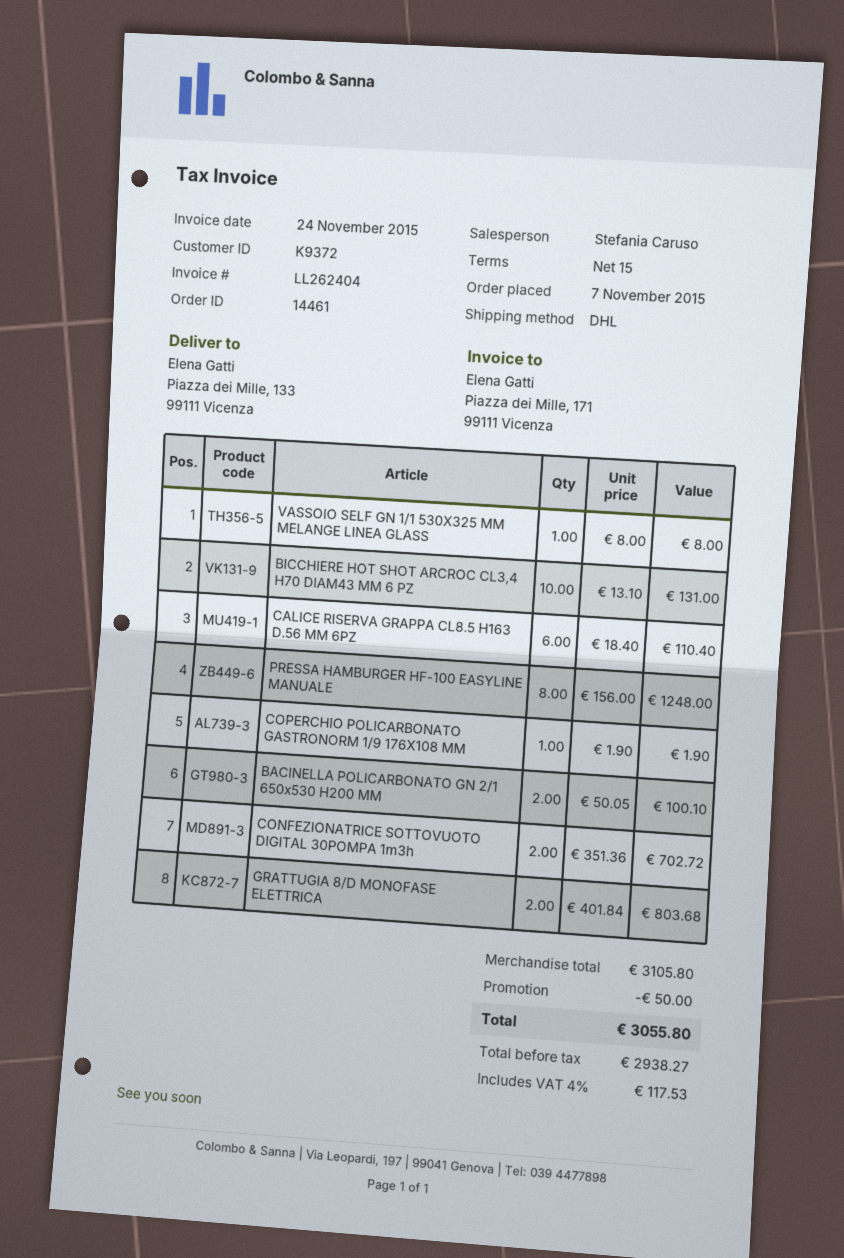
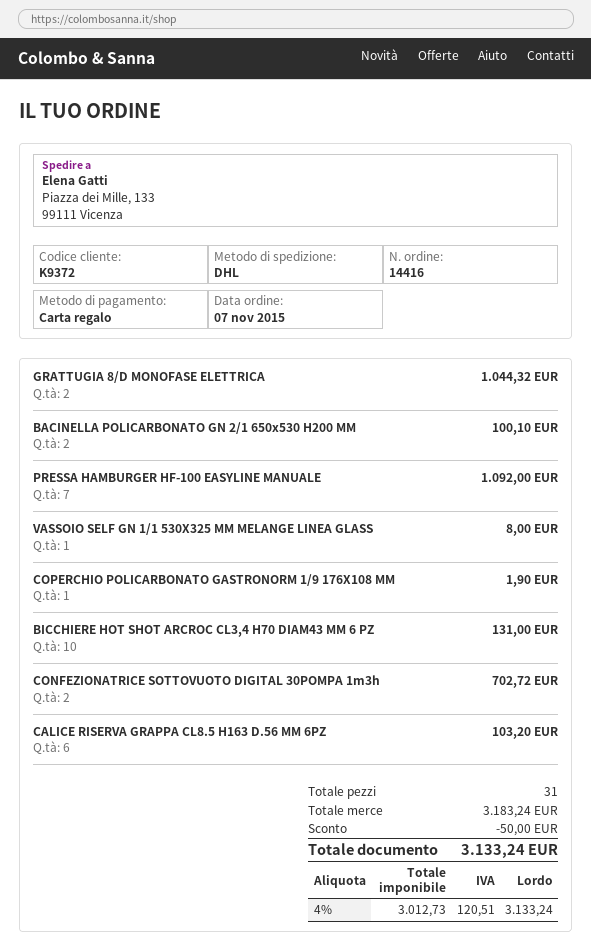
order number: 14461 -> 14416
CALICE RISERVA GRAPPA CL8.5 H163 D.56 MM 6PZ: 6 for 110.40 -> 6 for 103.20
PRESSA HAMBURGER HF-100 EASYLINE MANUALE: 8 for 1248.00 -> 7 for 1092.00
GRATTUGIA 8/D MONOFASE ELETTRICA: 2 for 803.68 -> 2 for 1044.32
subtotal: 3105.80 -> 3183.24
net: 2938.27 -> 3012.73
tax: 4% = 117.53 -> 4% = 120.51
total: 3055.80 -> 3133.24

